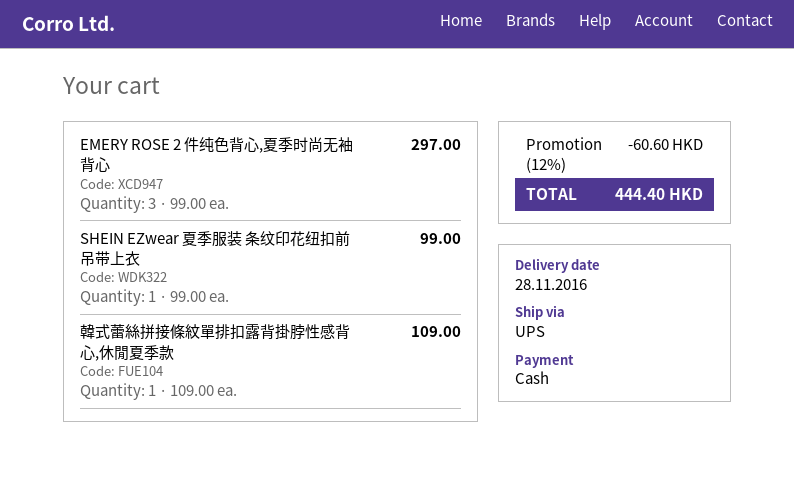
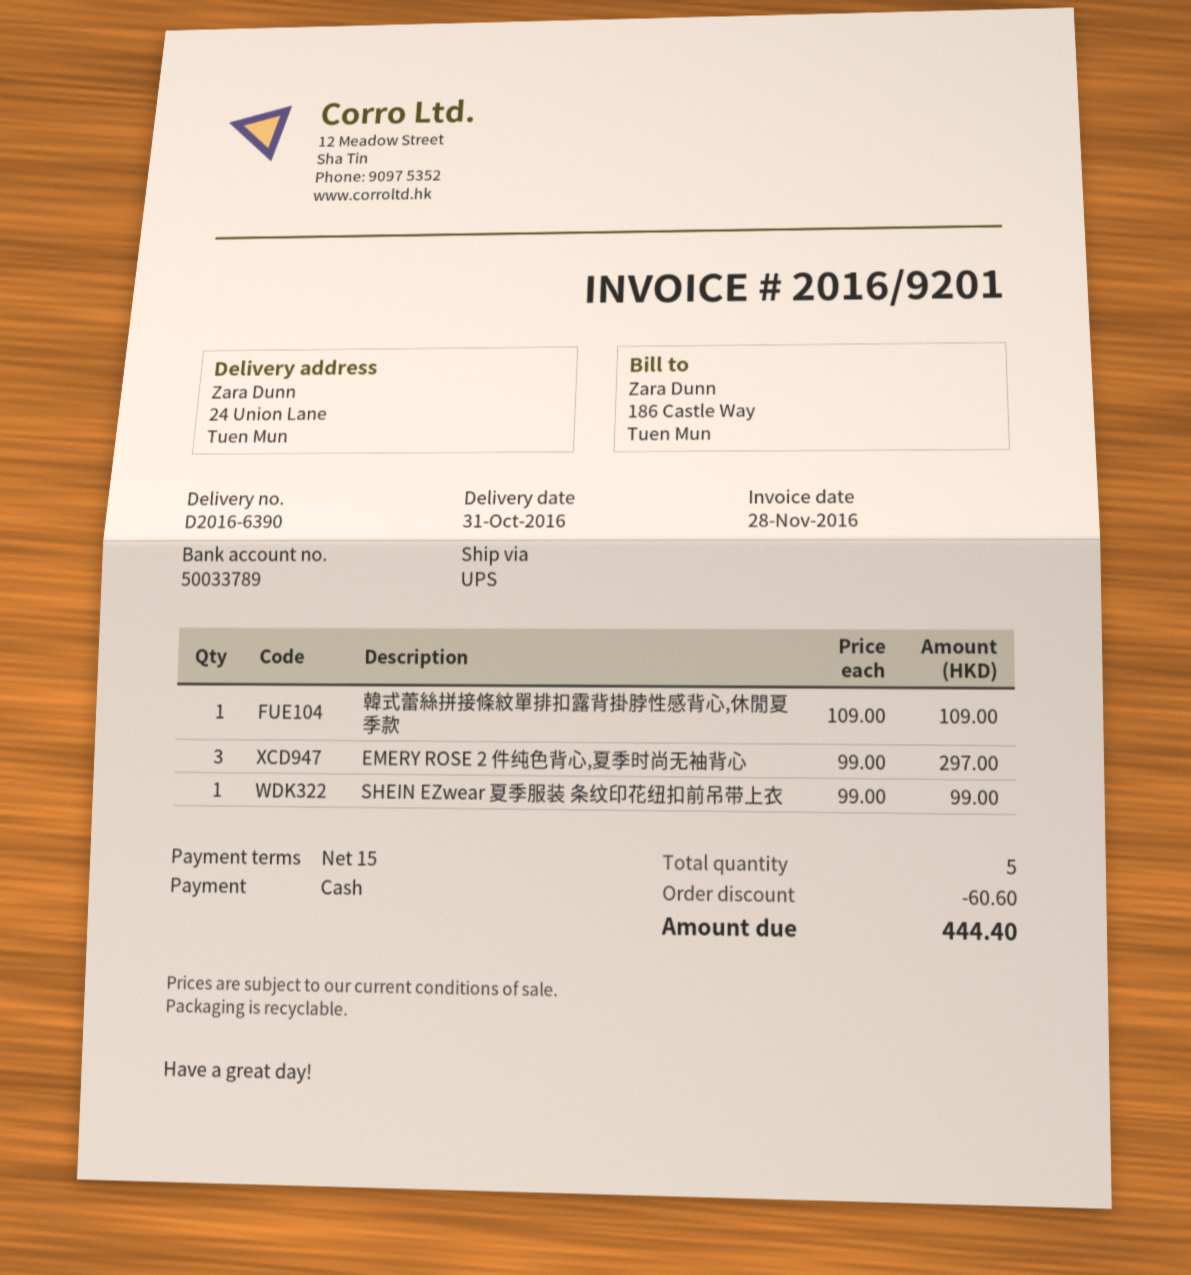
delivery date: 2016-11-28 -> 2016-10-31

